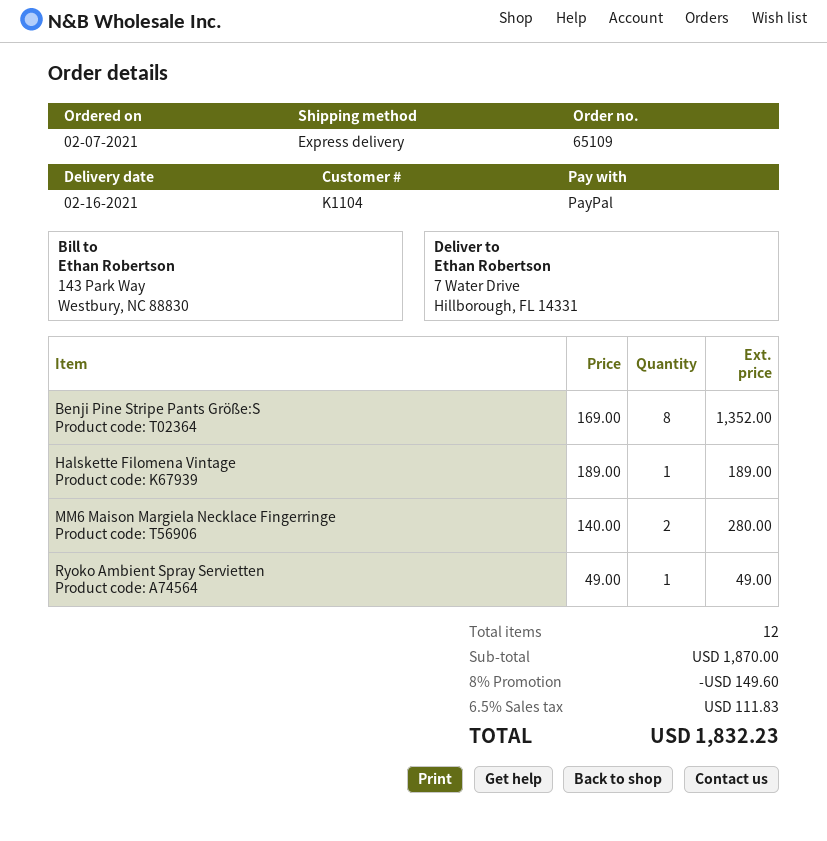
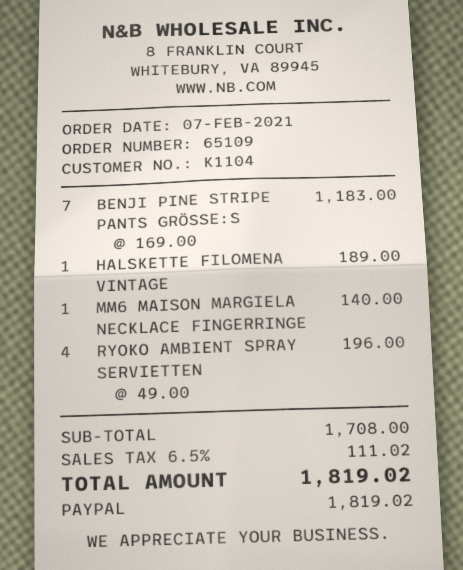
Benji Pine Stripe Pants Größe:S: 8 x 169.00 = 1352.00 -> 7 x 169.00 = 1183.00
MM6 Maison Margiela Necklace Fingerringe: 2 x 140.00 = 280.00 -> 1 x 140.00 = 140.00
Ryoko Ambient Spray Servietten: 1 x 49.00 = 49.00 -> 4 x 49.00 = 196.00
subtotal: 1870.00 -> 1708.00
discount: 8% = 149.60 -> none
tax: 6.5% = 111.83 -> 6.5% = 111.02
total: 1832.23 -> 1819.02

